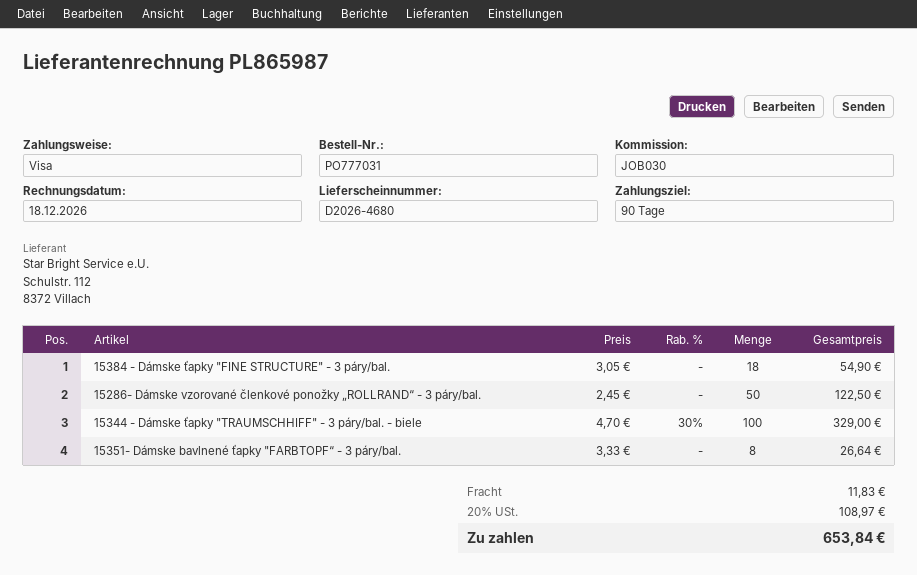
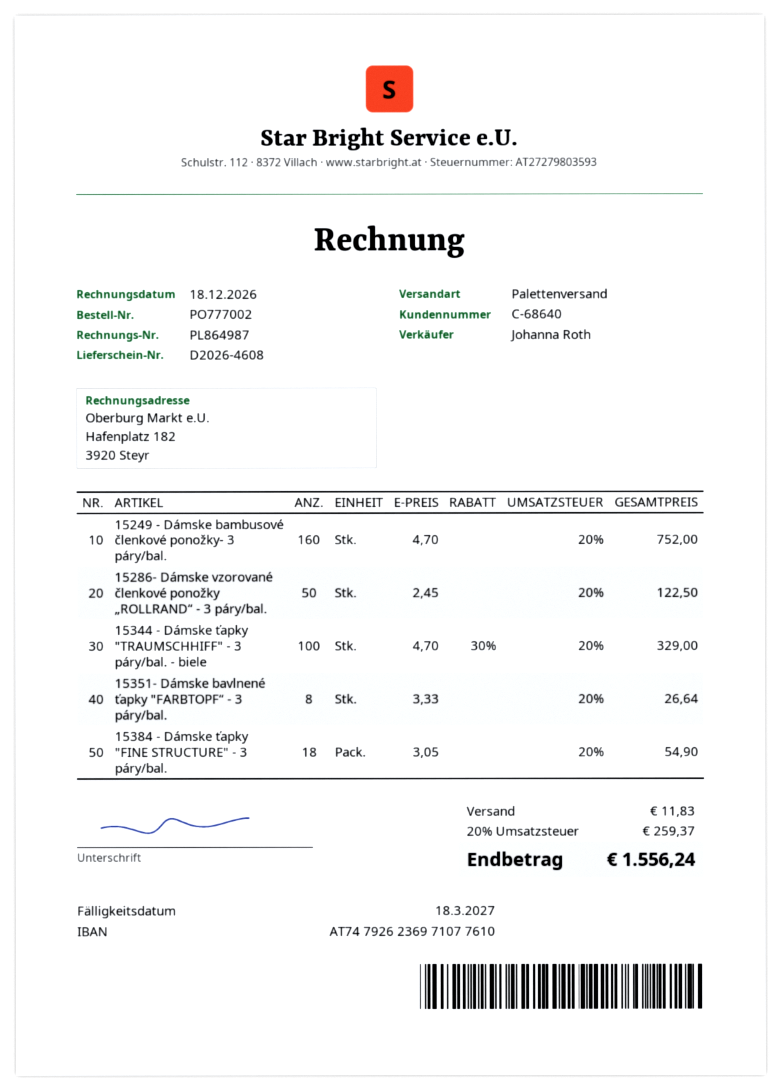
order number: PO777031 -> PO777002
delivery note number: D2026-4680 -> D2026-4608
invoice number: PL865987 -> PL864987
15249 - Dámske bambusové členkové ponožky- 3 páry/bal.: none -> 160 x 4.70 = 752.00
tax: 20% = 108.97 -> 20% = 259.37
total: 653.84 -> 1556.24

